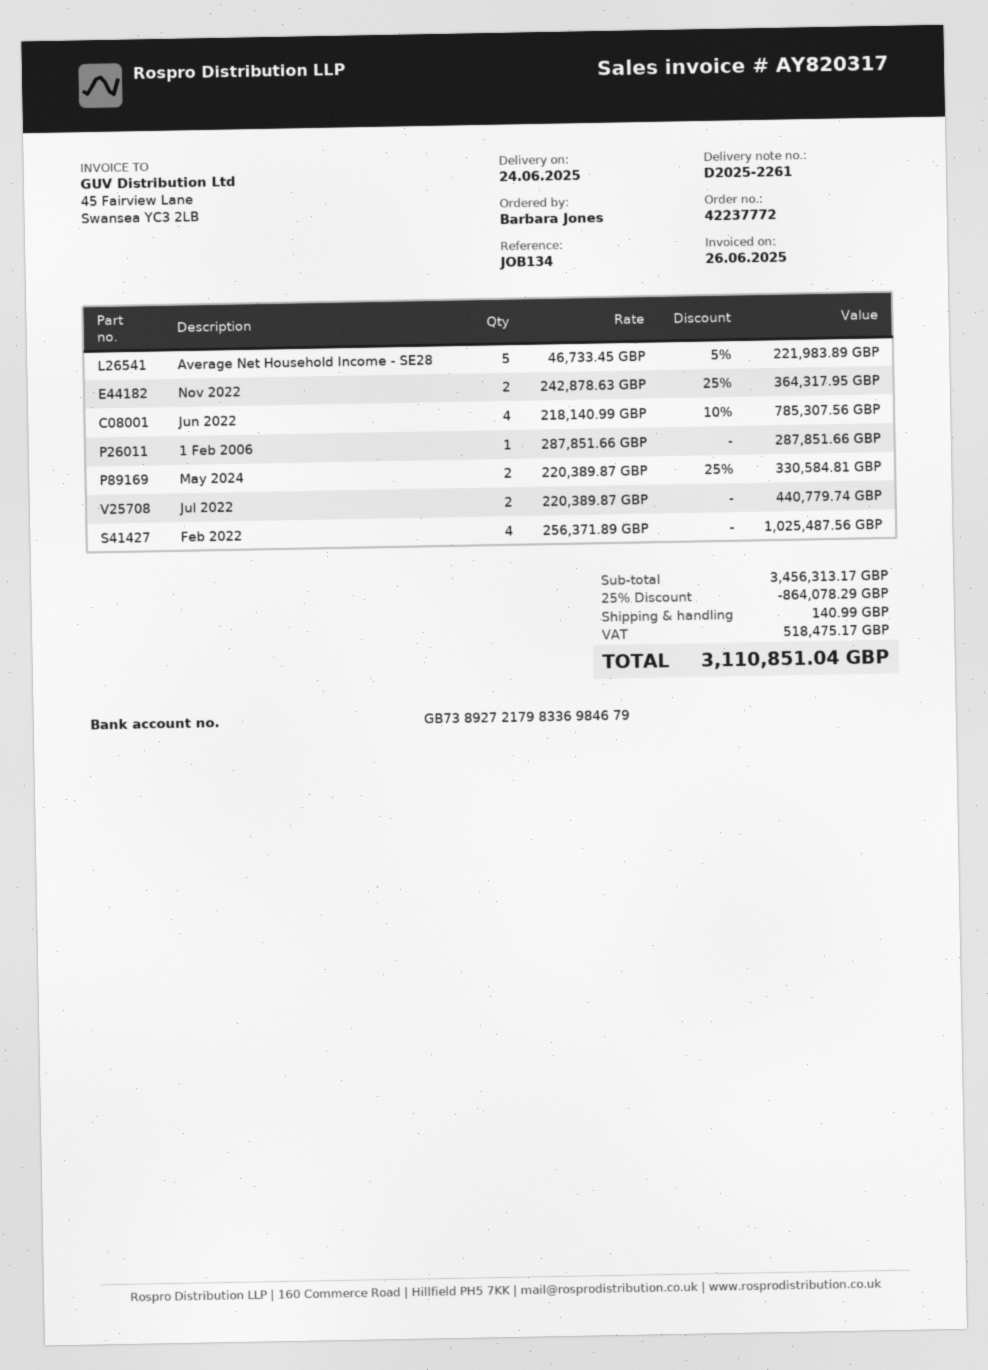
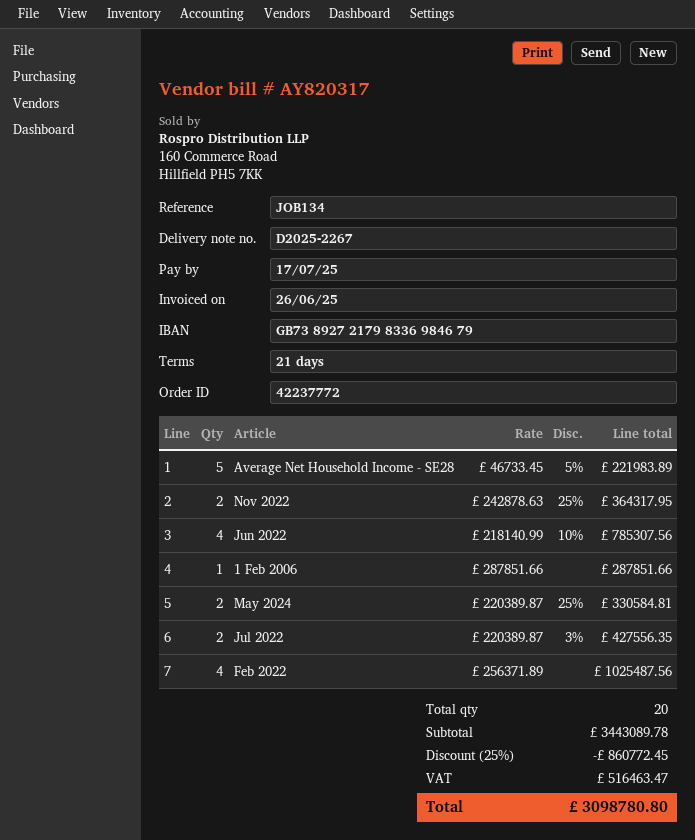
delivery note number: D2025-2261 -> D2025-2267
Jul 2022: 2 x 220389.87 = 440779.74 -> 2 x 220389.87 - 3% = 427556.35
subtotal: 3456313.17 -> 3443089.78
discount: 25% = 864078.29 -> 25% = 860772.45
shipping: 140.99 -> none
tax: 518475.17 -> 516463.47
total: 3110851.04 -> 3098780.80

